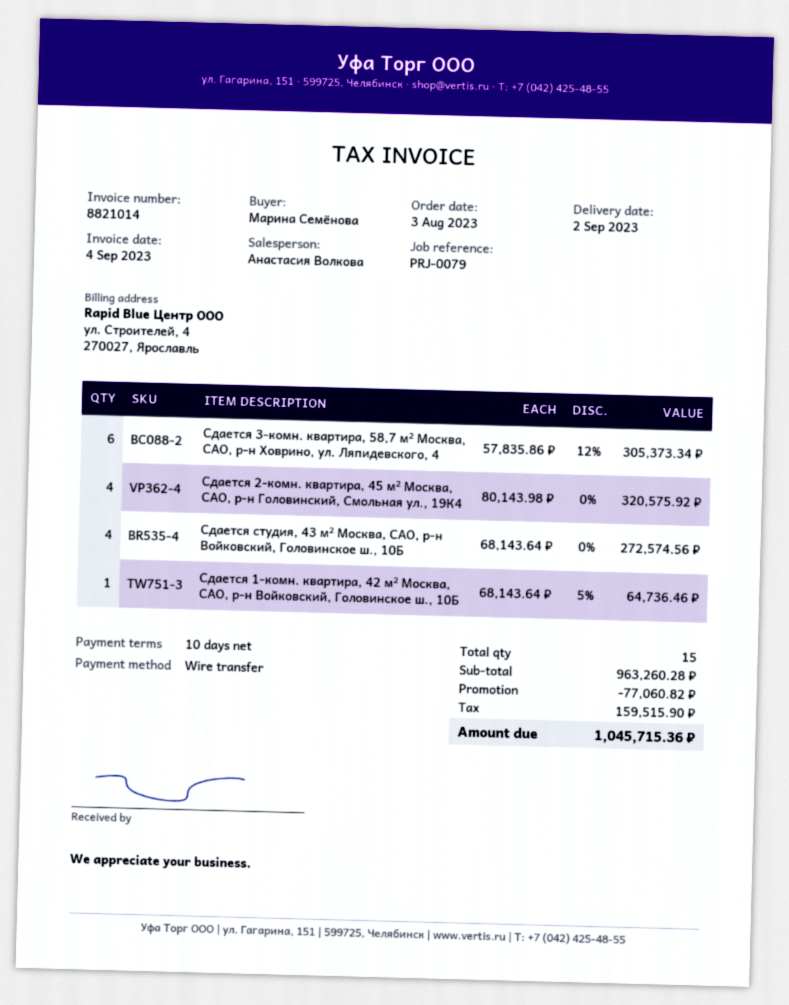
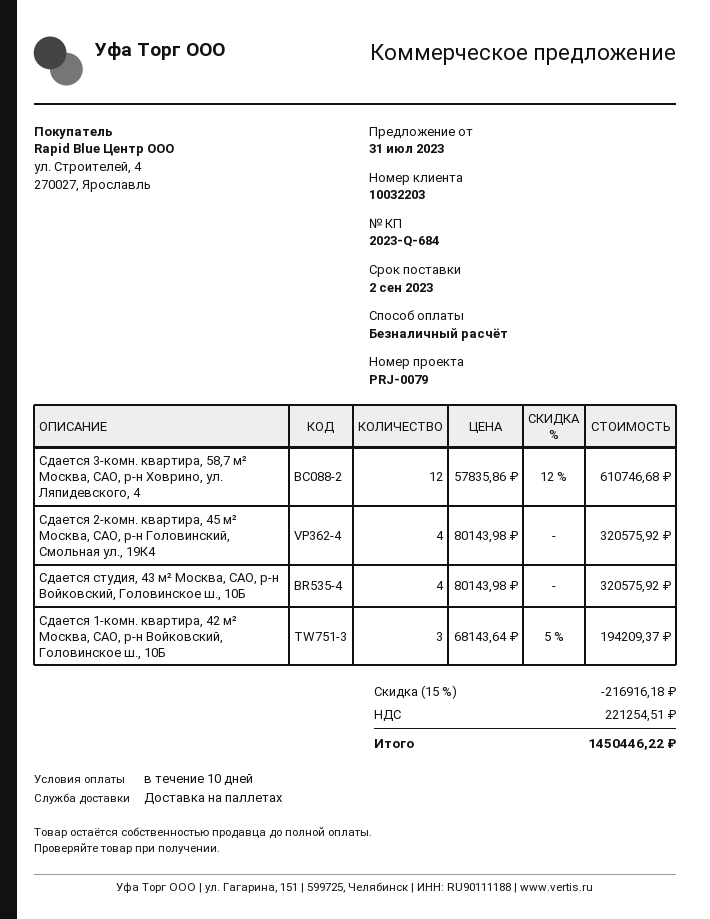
Сдается 3-комн. квартира, 58,7 м² Москва, САО, р-н Ховрино, ул. Ляпидевского, 4: 6 x 57835.86 - 12% = 305373.34 -> 12 x 57835.86 - 12% = 610746.68
Сдается студия, 43 м² Москва, САО, р-н Войковский, Головинское ш., 10Б: 4 x 68143.64 = 272574.56 -> 4 x 80143.98 = 320575.92
Сдается 1-комн. квартира, 42 м² Москва, САО, р-н Войковский, Головинское ш., 10Б: 1 x 68143.64 - 5% = 64736.46 -> 3 x 68143.64 - 5% = 194209.37
discount: 77060.82 -> 216916.18
tax: 159515.90 -> 221254.51
total: 1045715.36 -> 1450446.22

